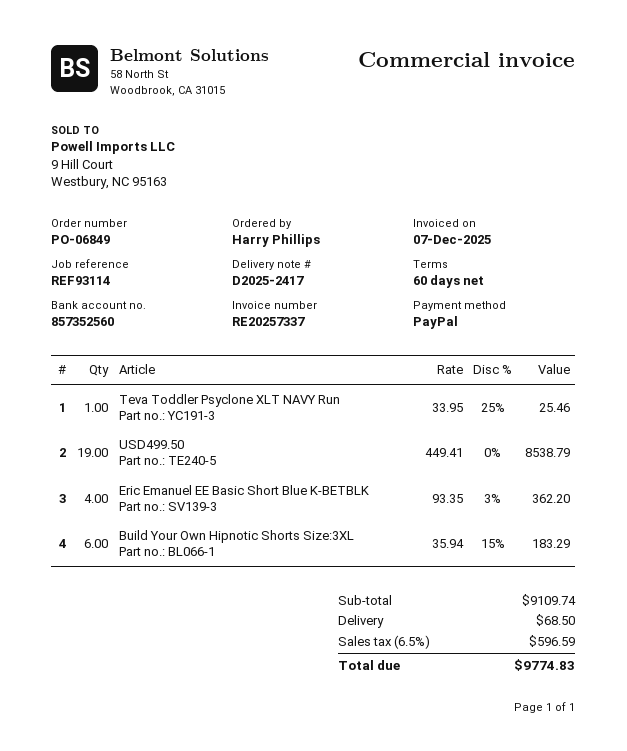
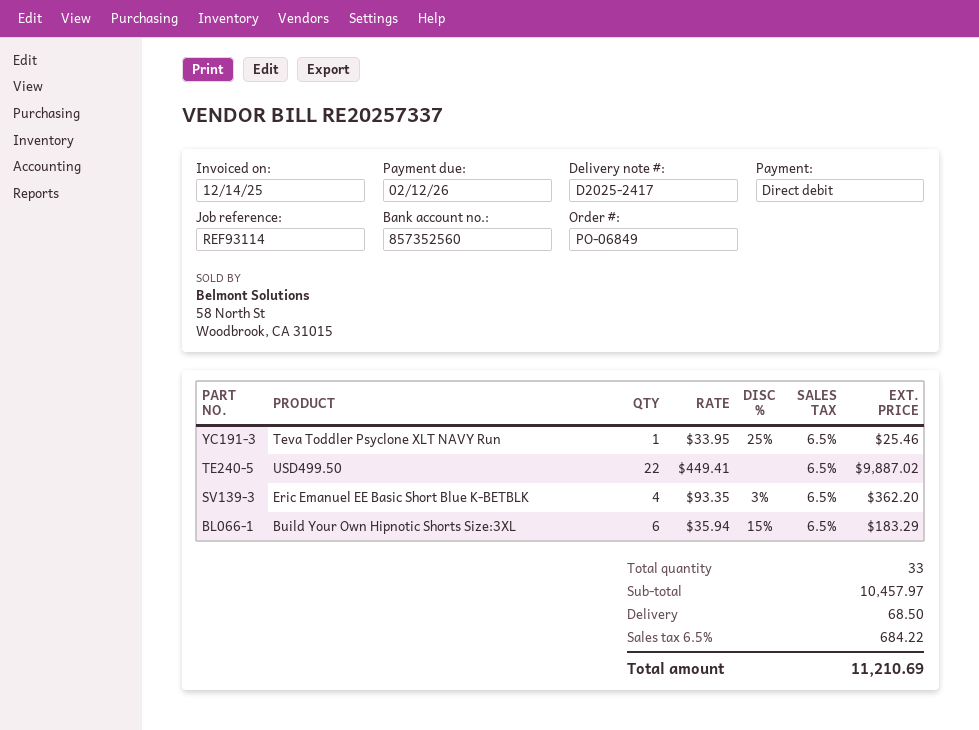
invoice date: 2025-12-07 -> 2025-12-14
payment method: PayPal -> direct debit
USD499.50: 19 x 449.41 = 8538.79 -> 22 x 449.41 = 9887.02
subtotal: 9109.74 -> 10457.97
tax: 6.5% = 596.59 -> 6.5% = 684.22
total: 9774.83 -> 11210.69

